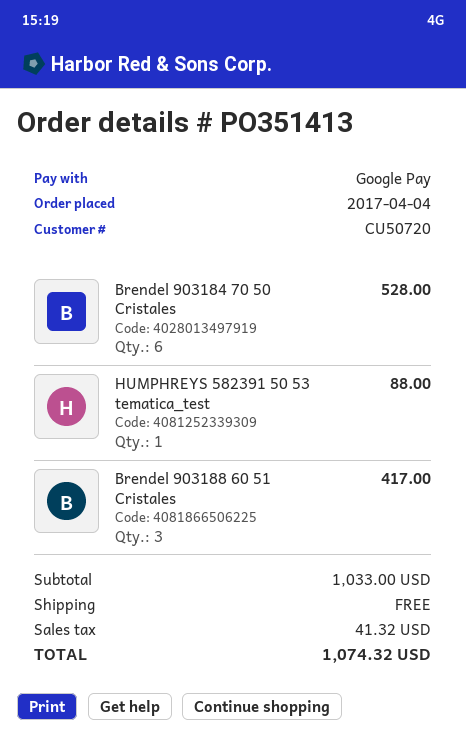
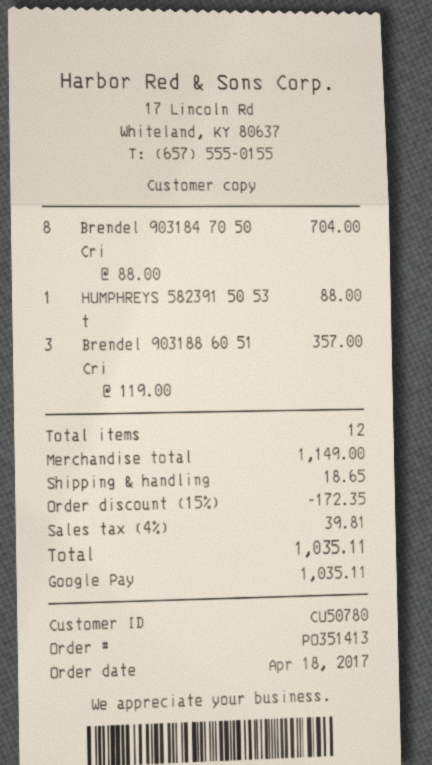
order date: 2017-04-04 -> 2017-04-18
customer number: CU50720 -> CU50780
Brendel 903184 70 50 Cristales: 6 for 528.00 -> 8 for 704.00
Brendel 903188 60 51 Cristales: 3 for 417.00 -> 3 for 357.00
subtotal: 1033.00 -> 1149.00
discount: none -> 15% = 172.35
shipping: 0.00 -> 18.65
tax: 41.32 -> 39.81
total: 1074.32 -> 1035.11

